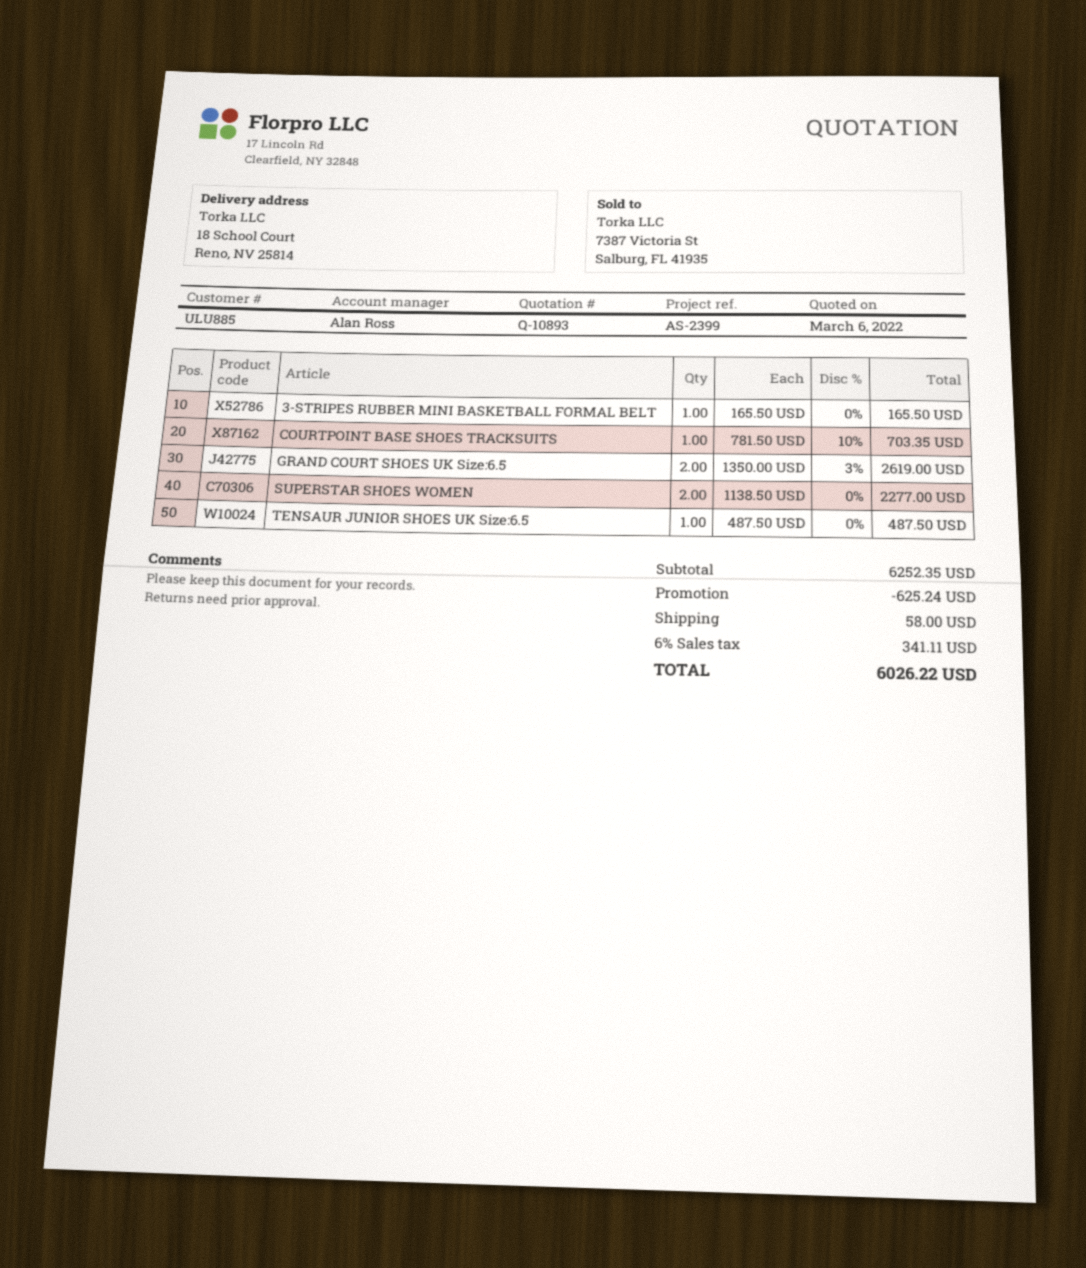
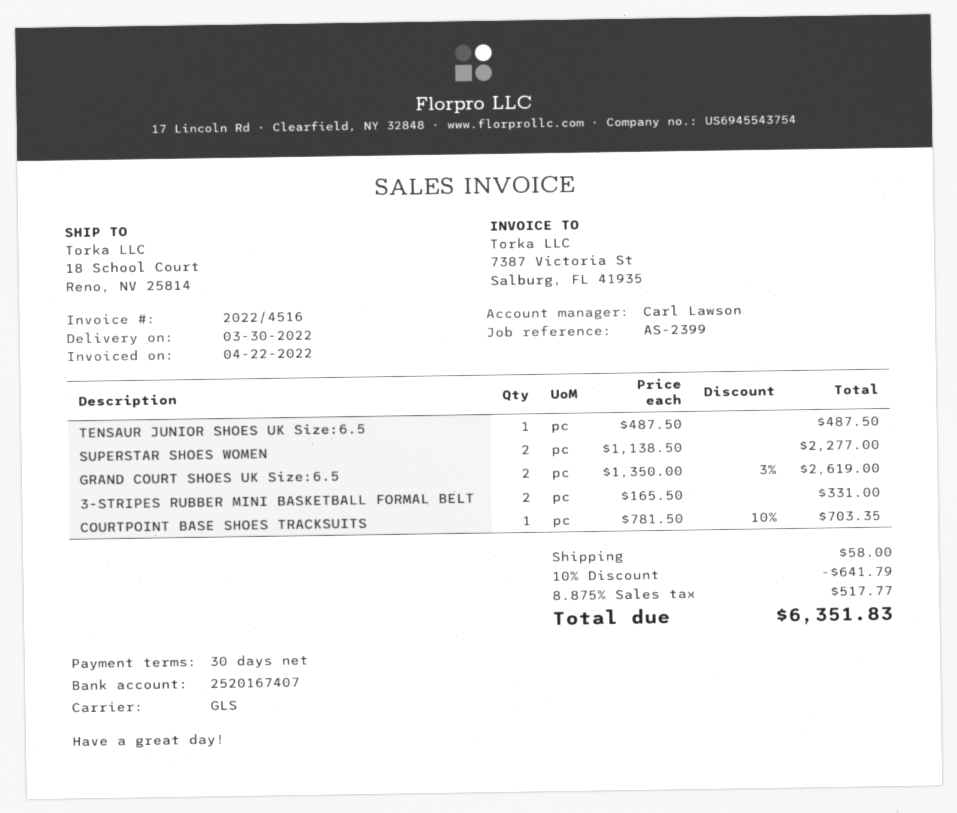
sales rep: Alan Ross -> Carl Lawson
3-STRIPES RUBBER MINI BASKETBALL FORMAL BELT: 1 x 165.50 = 165.50 -> 2 x 165.50 = 331.00
discount: 625.24 -> 641.79
tax: 6% = 341.11 -> 8.875% = 517.77
total: 6026.22 -> 6351.83

